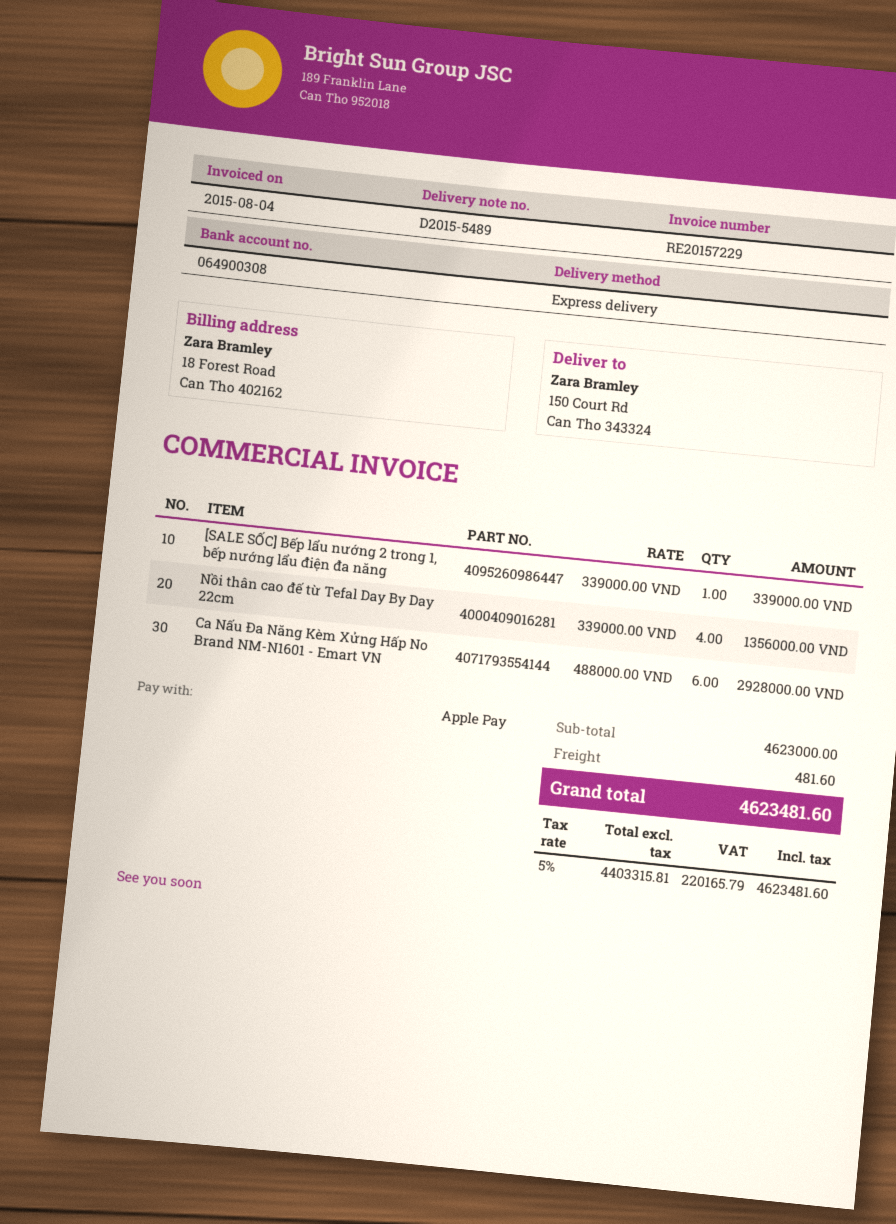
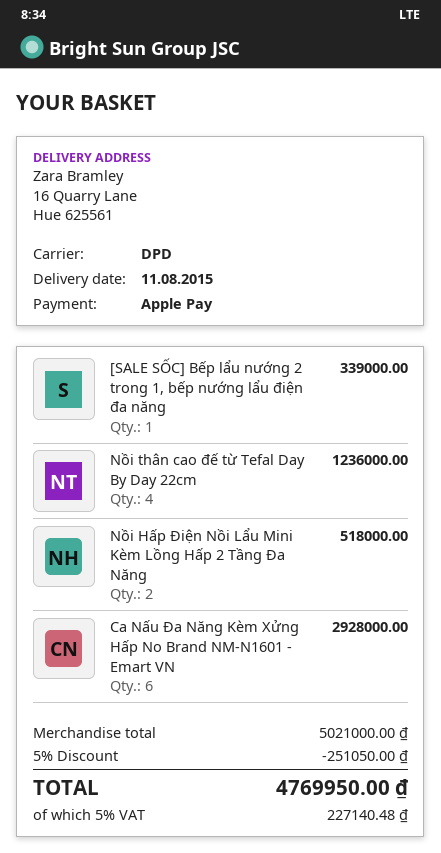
shipping method: express -> DPD
ship to: 150 Court Rd, Can Tho 343324 -> 16 Quarry Lane, Hue 625561
Nồi thân cao đế từ Tefal Day By Day 22cm: 4 for 1356000.00 -> 4 for 1236000.00
Nồi Hấp Điện Nồi Lẩu Mini Kèm Lồng Hấp 2 Tầng Đa Năng: none -> 2 for 518000.00
subtotal: 4623000.00 -> 5021000.00
discount: none -> 5% = 251050.00
shipping: 481.60 -> none
tax: 5% = 220165.79 -> 5% = 227140.48
total: 4623481.60 -> 4769950.00

